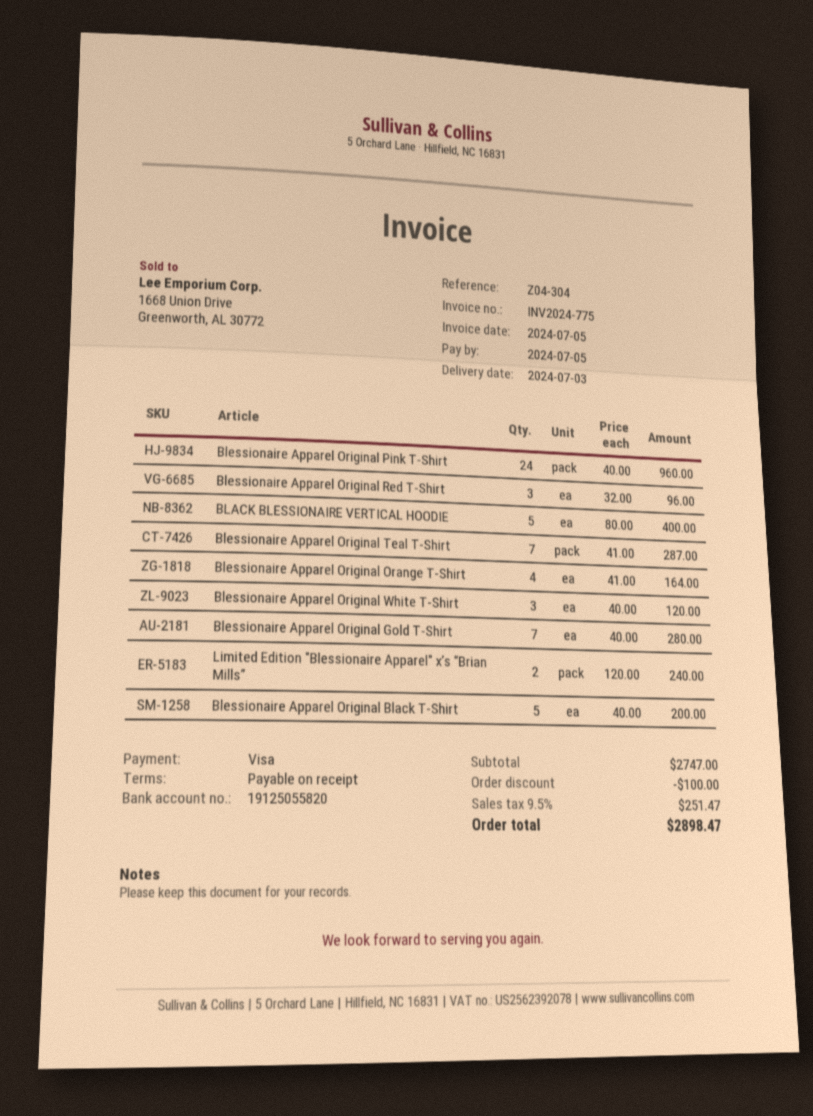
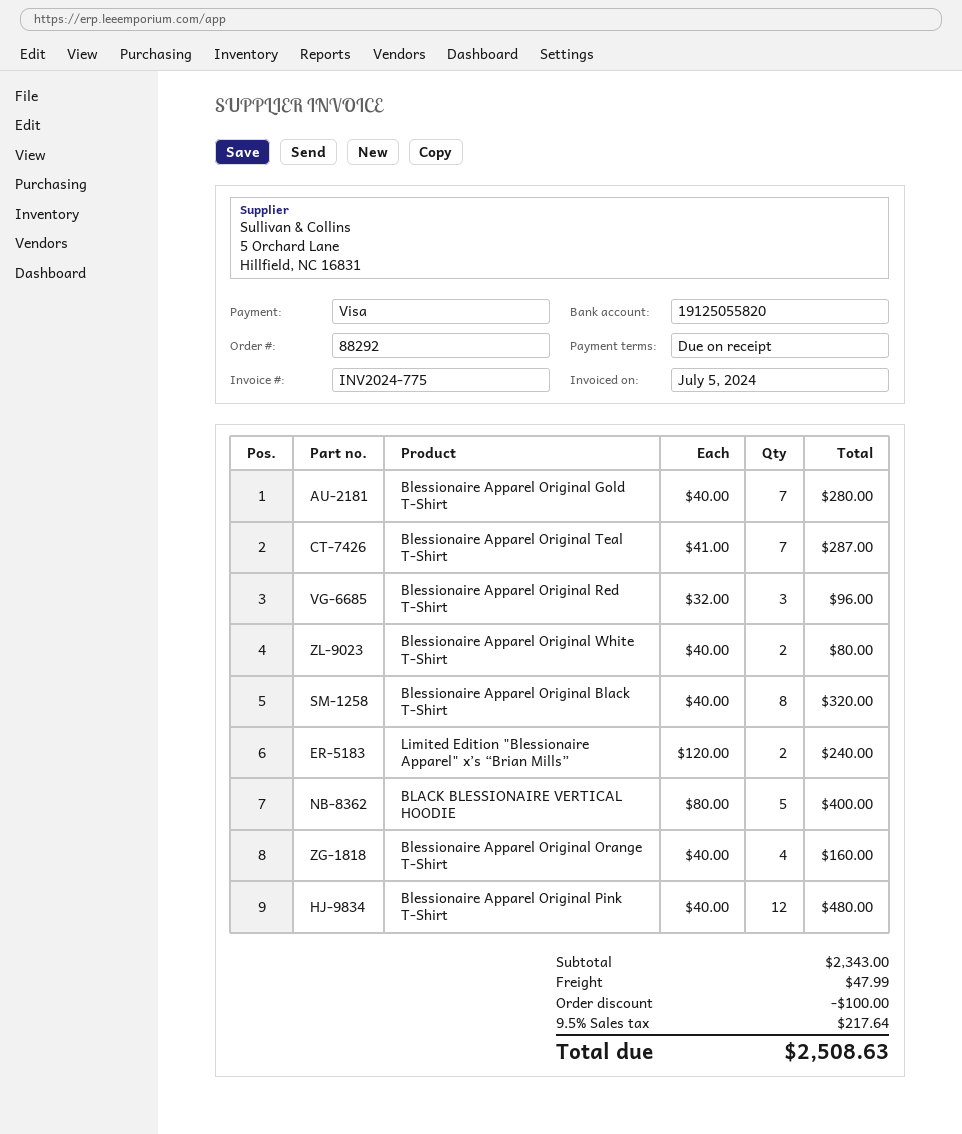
Blessionaire Apparel Original Pink T-Shirt: 24 x 40.00 = 960.00 -> 12 x 40.00 = 480.00
Blessionaire Apparel Original Orange T-Shirt: 4 x 41.00 = 164.00 -> 4 x 40.00 = 160.00
Blessionaire Apparel Original White T-Shirt: 3 x 40.00 = 120.00 -> 2 x 40.00 = 80.00
Blessionaire Apparel Original Black T-Shirt: 5 x 40.00 = 200.00 -> 8 x 40.00 = 320.00
subtotal: 2747.00 -> 2343.00
shipping: none -> 47.99
tax: 9.5% = 251.47 -> 9.5% = 217.64
total: 2898.47 -> 2508.63

